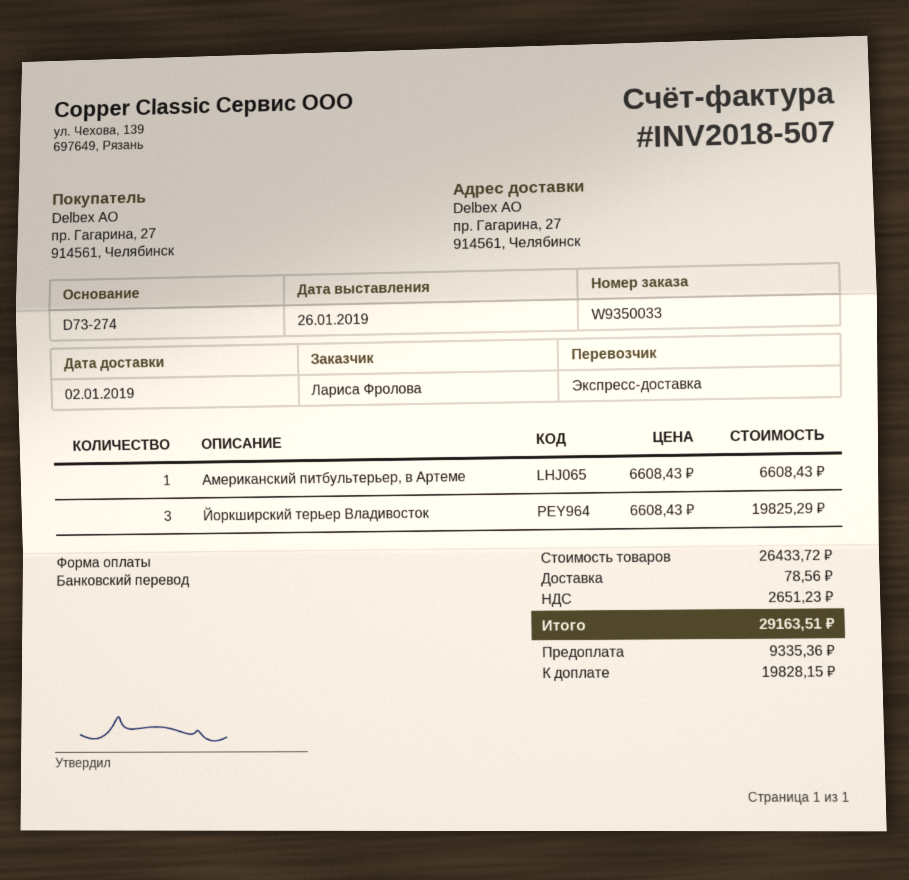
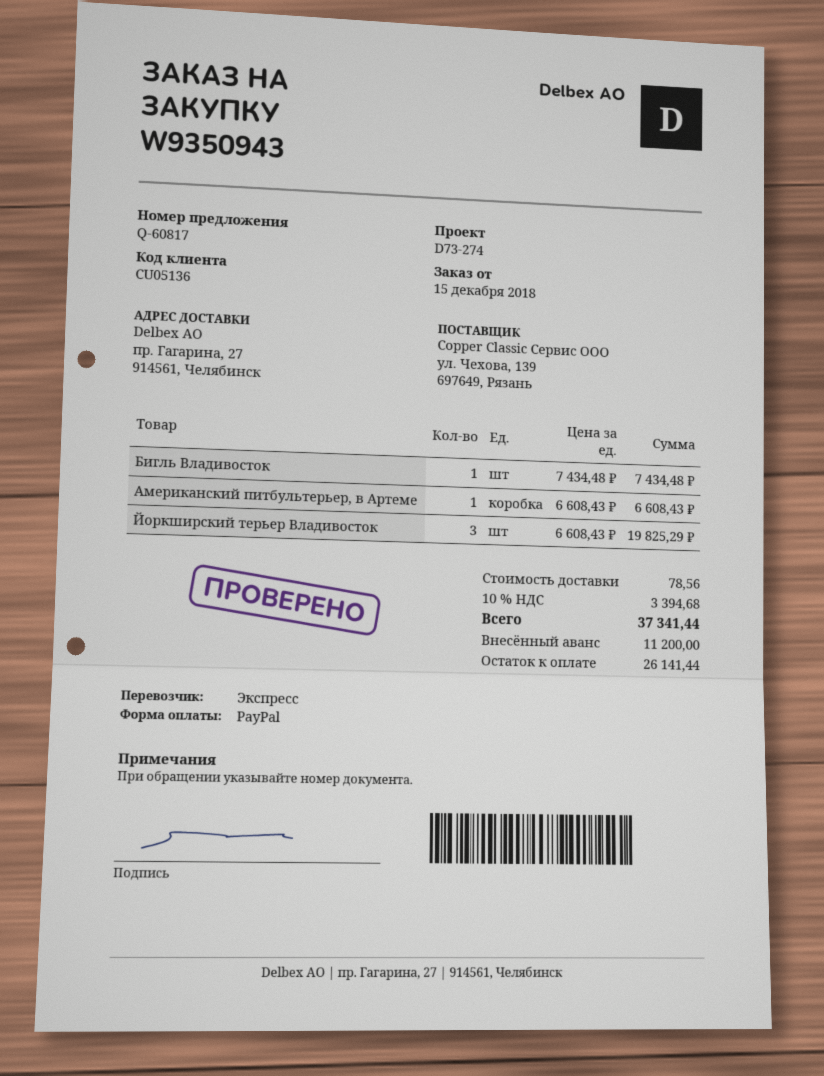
order number: W9350033 -> W9350943
payment method: bank transfer -> PayPal
Бигль Владивосток: none -> 1 x 7434.48 = 7434.48
tax: 2651.23 -> 3394.68
total: 29163.51 -> 37341.44
deposit: 9335.36 -> 11200.00
balance: 19828.15 -> 26141.44

